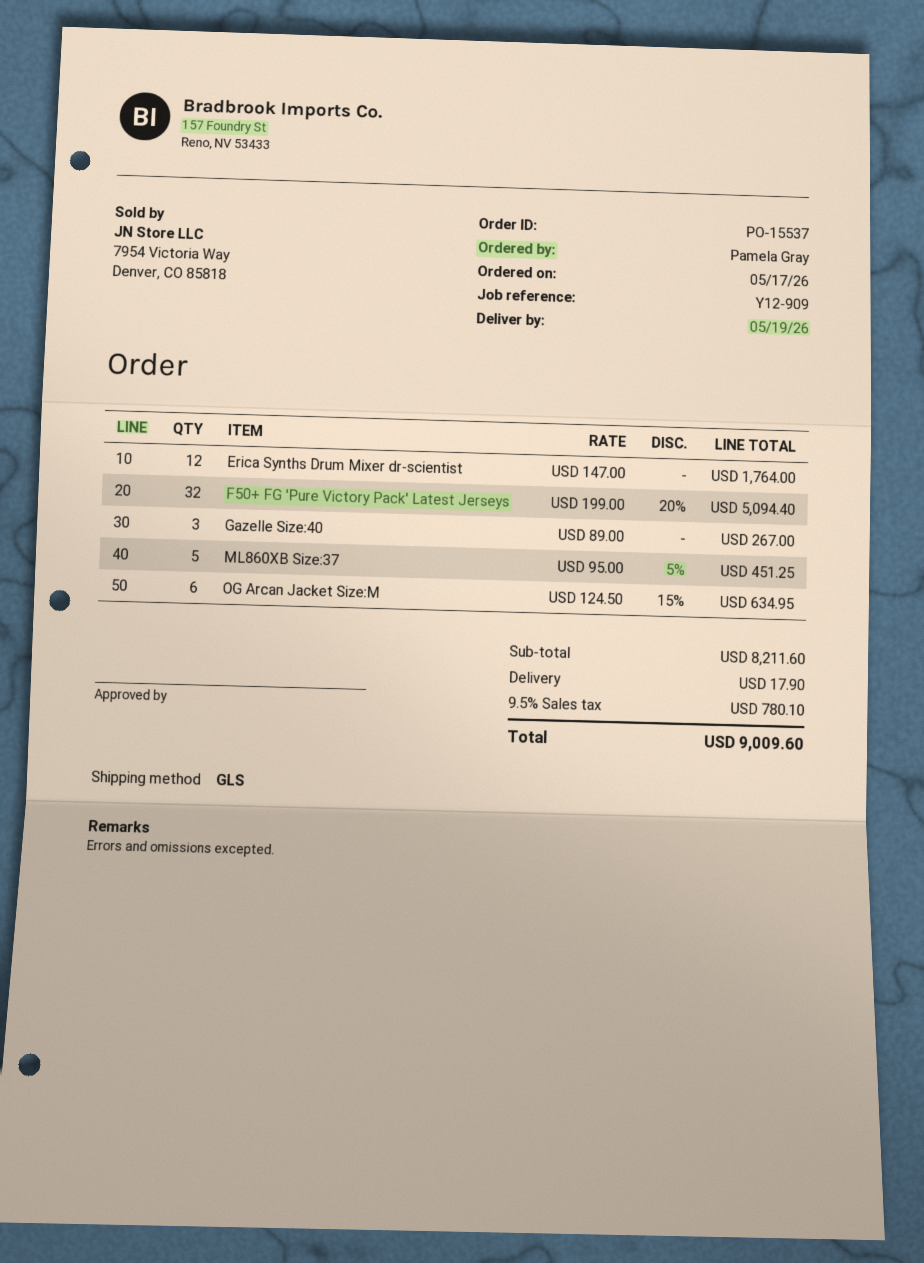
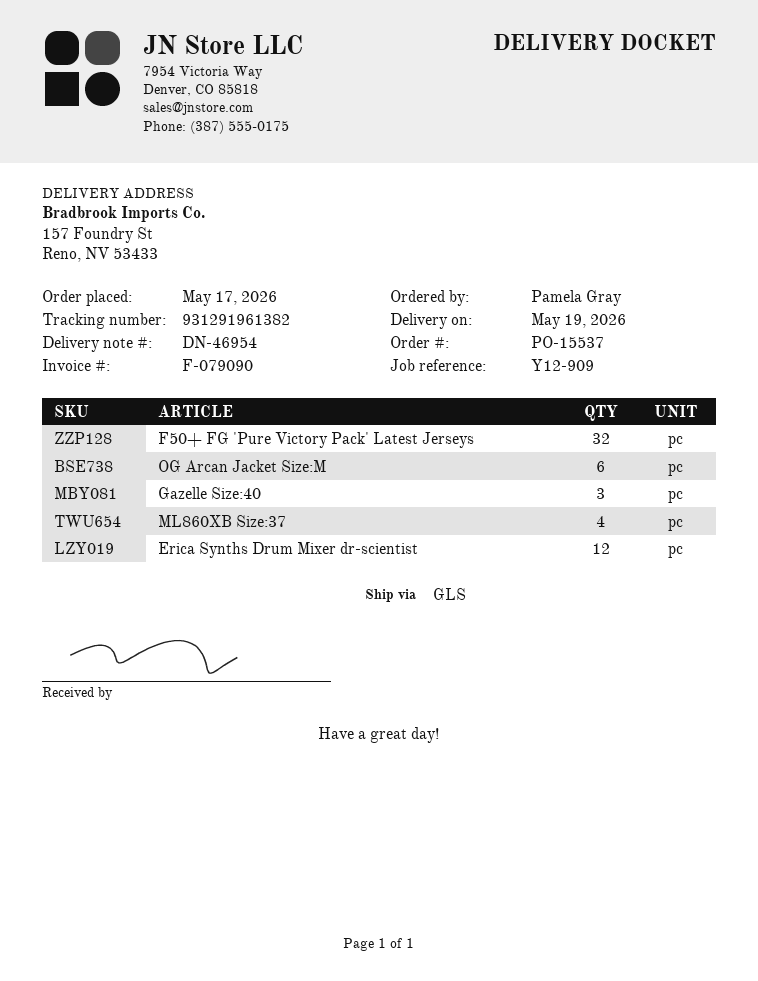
ML860XB Size:37: 5 -> 4

